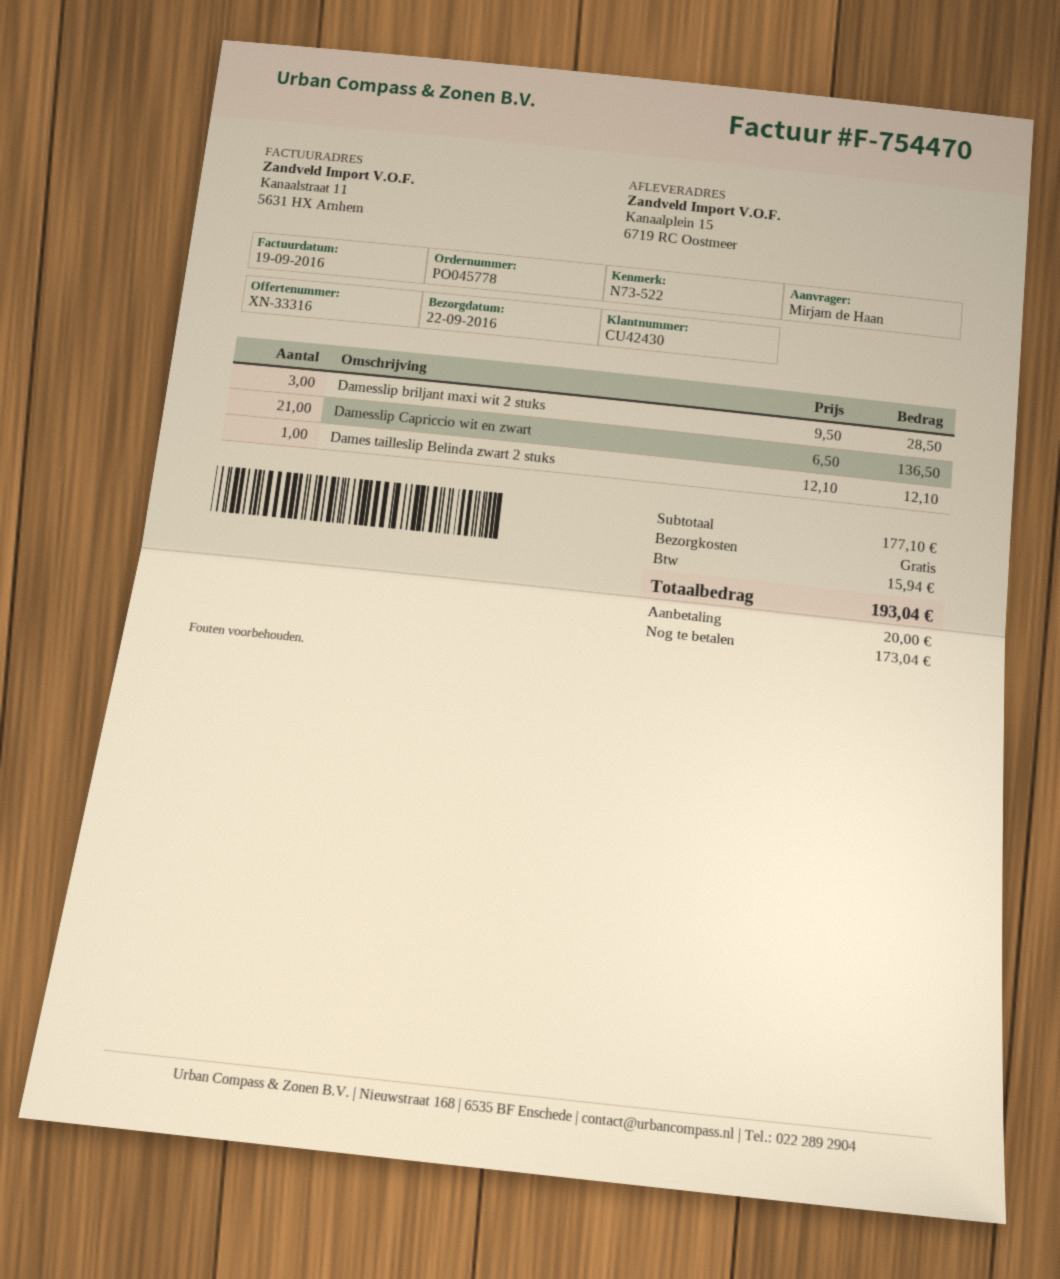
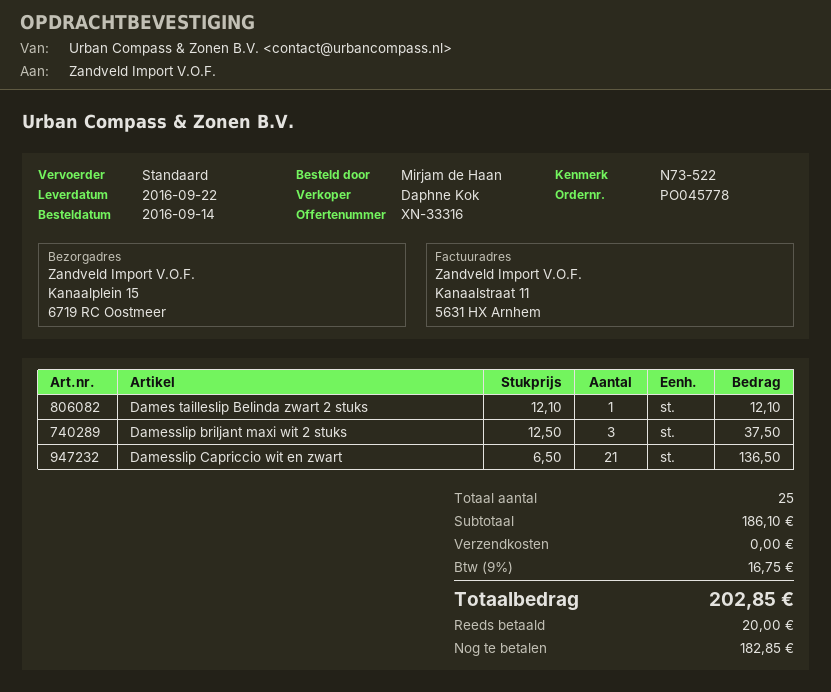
Damesslip briljant maxi wit 2 stuks: 3 x 9.50 = 28.50 -> 3 x 12.50 = 37.50
subtotal: 177.10 -> 186.10
tax: 15.94 -> 16.75
total: 193.04 -> 202.85
balance: 173.04 -> 182.85

